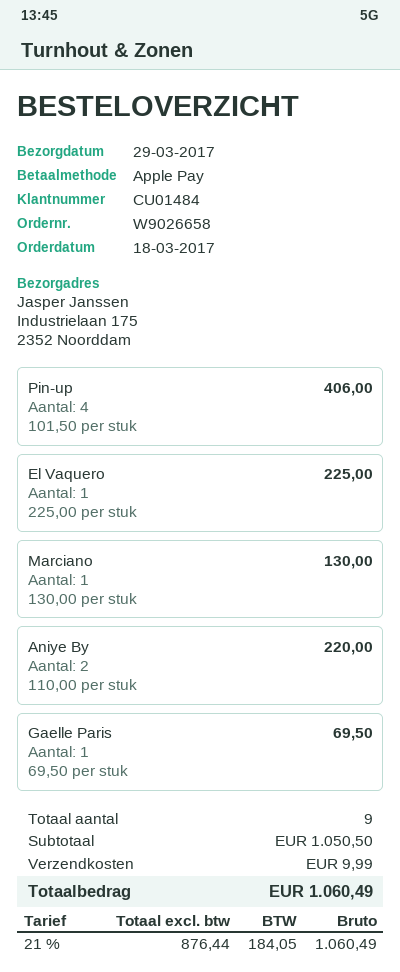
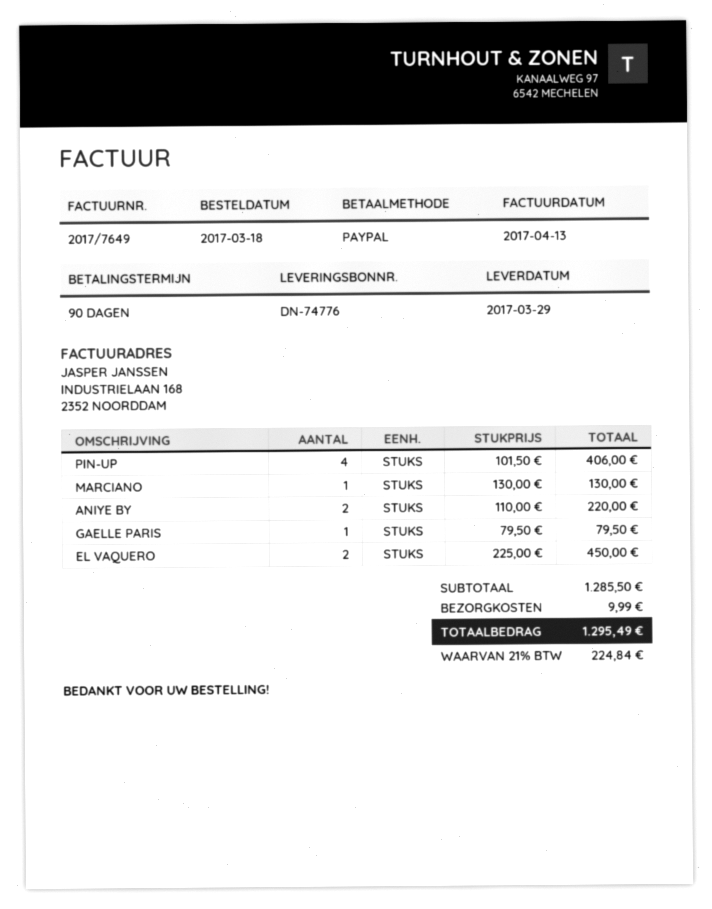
payment method: Apple Pay -> PayPal
El Vaquero: 1 x 225.00 = 225.00 -> 2 x 225.00 = 450.00
Gaelle Paris: 1 x 69.50 = 69.50 -> 1 x 79.50 = 79.50
subtotal: 1050.50 -> 1285.50
tax: 21% = 184.05 -> 21% = 224.84
total: 1060.49 -> 1295.49

